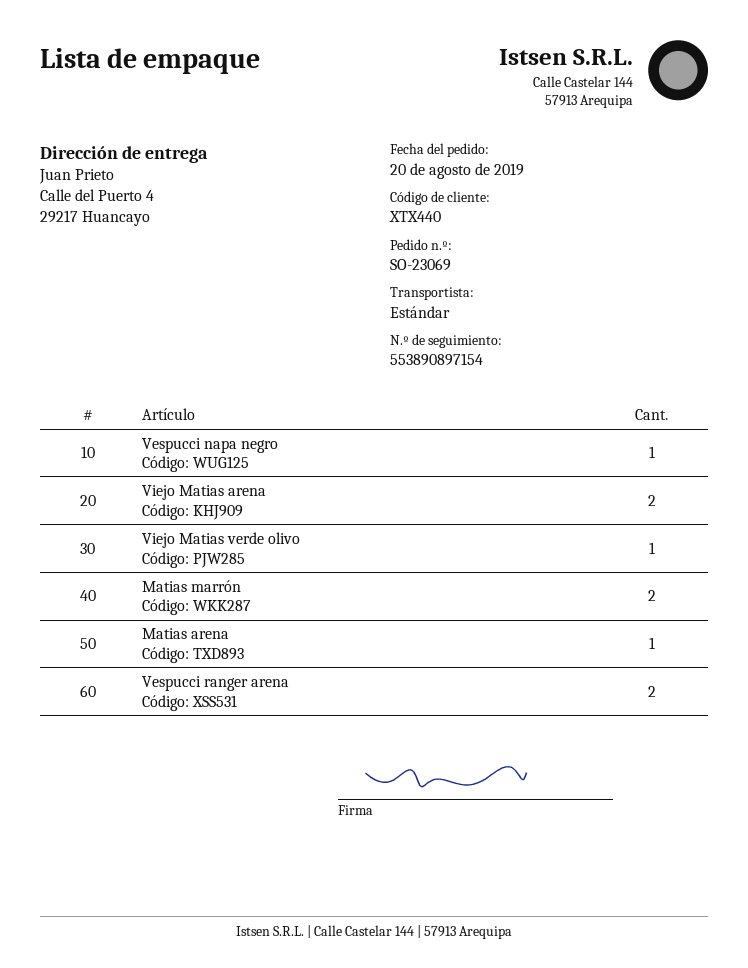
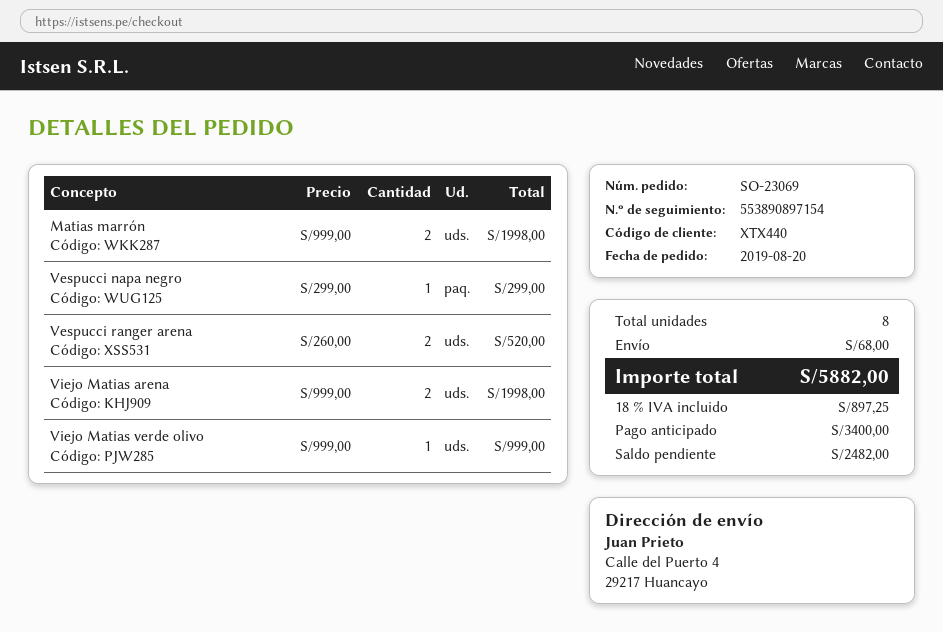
Matias arena: 1 -> none

